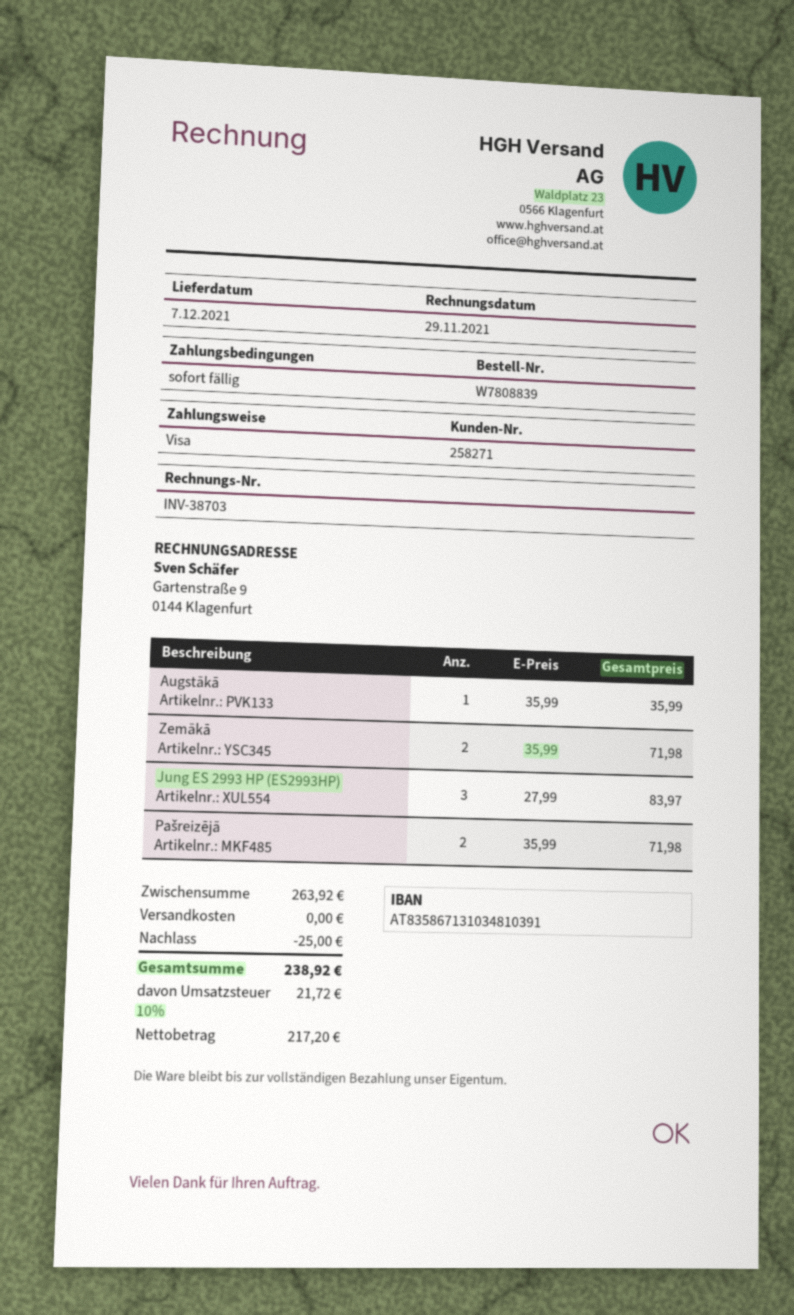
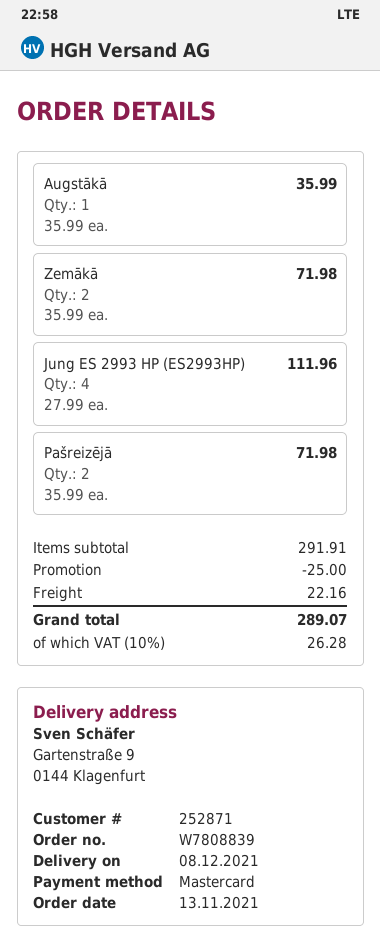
delivery date: 2021-12-07 -> 2021-12-08
customer number: 258271 -> 252871
payment method: Visa -> Mastercard
Jung ES 2993 HP (ES2993HP): 3 x 27.99 = 83.97 -> 4 x 27.99 = 111.96
subtotal: 263.92 -> 291.91
shipping: 0.00 -> 22.16
tax: 10% = 21.72 -> 10% = 26.28
total: 238.92 -> 289.07

